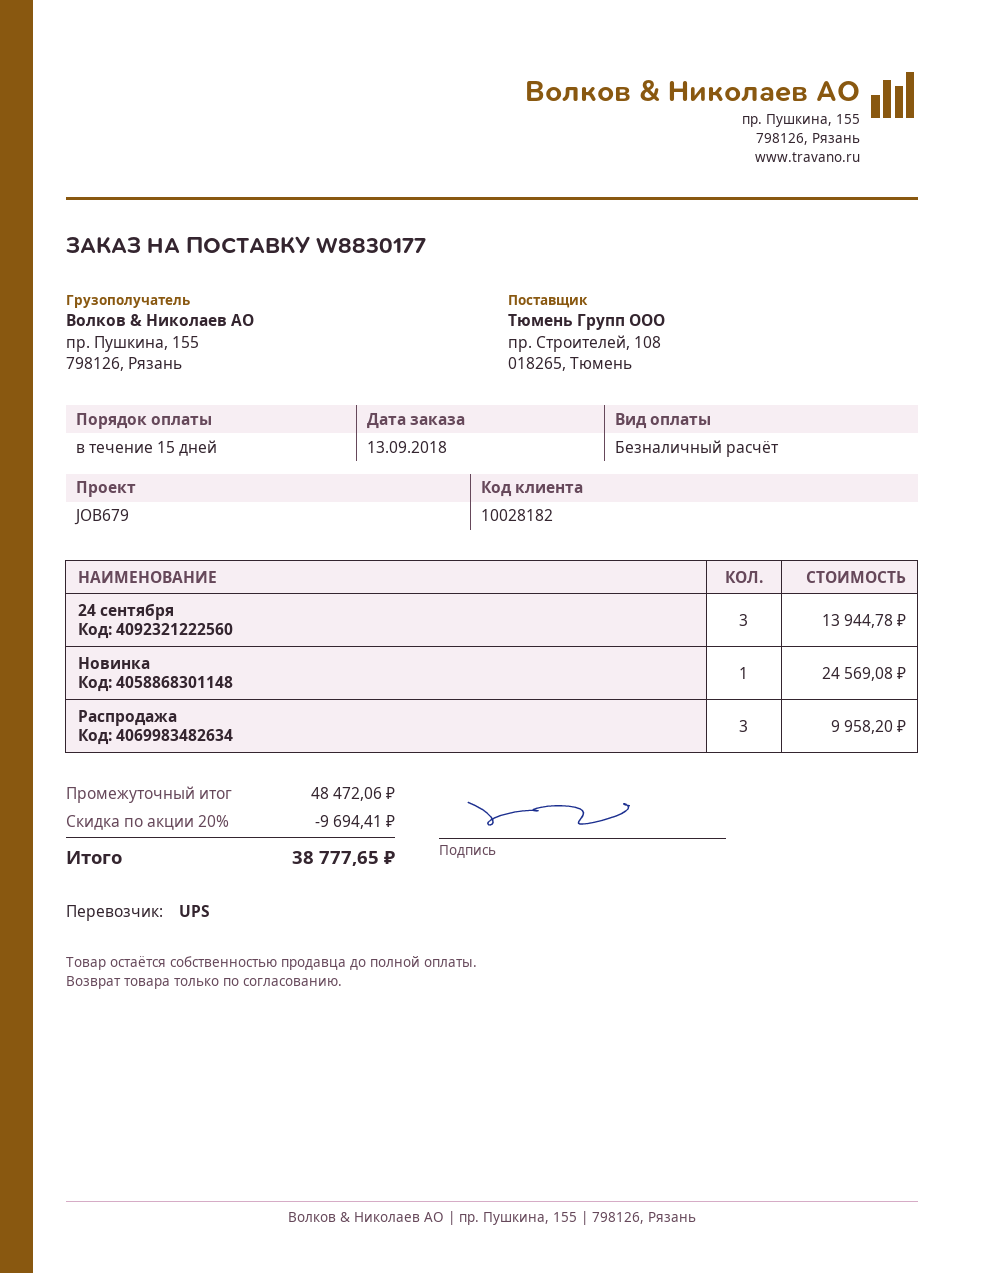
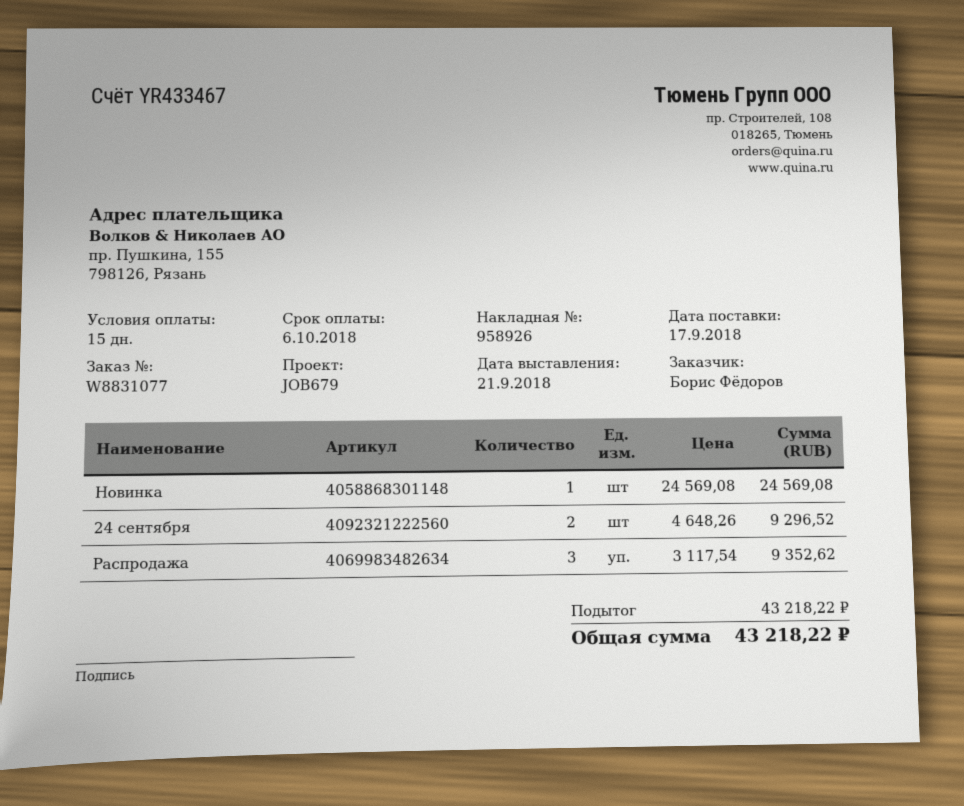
order number: W8830177 -> W8831077
24 сентября: 3 for 13944.78 -> 2 for 9296.52
Распродажа: 3 for 9958.20 -> 3 for 9352.62
subtotal: 48472.06 -> 43218.22
discount: 20% = 9694.41 -> none
total: 38777.65 -> 43218.22

